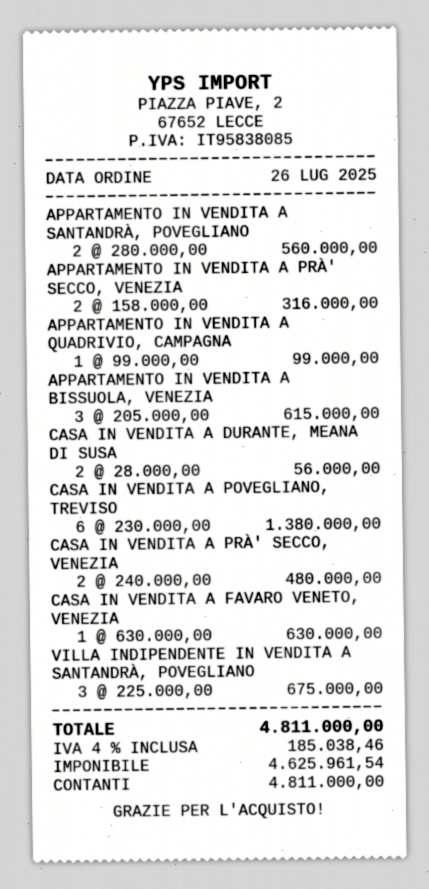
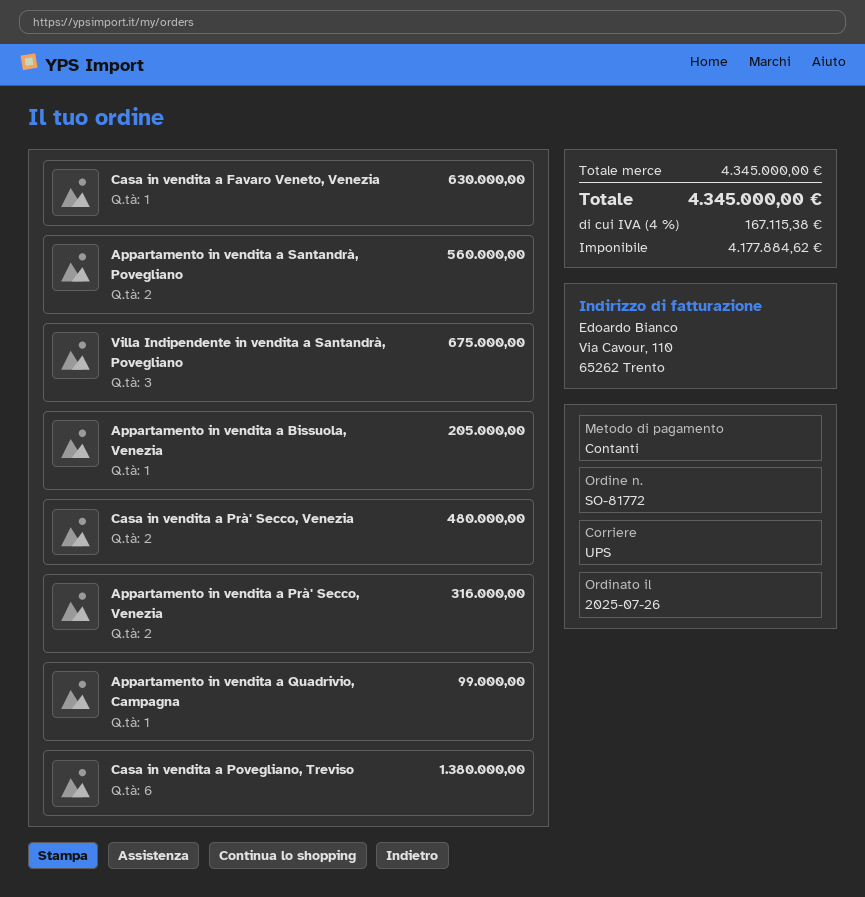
APPARTAMENTO IN VENDITA A BISSUOLA, VENEZIA: 3 for 615000.00 -> 1 for 205000.00
CASA IN VENDITA A DURANTE, MEANA DI SUSA: 2 for 56000.00 -> none
net: 4625961.54 -> 4177884.62
tax: 4% = 185038.46 -> 4% = 167115.38
total: 4811000.00 -> 4345000.00

